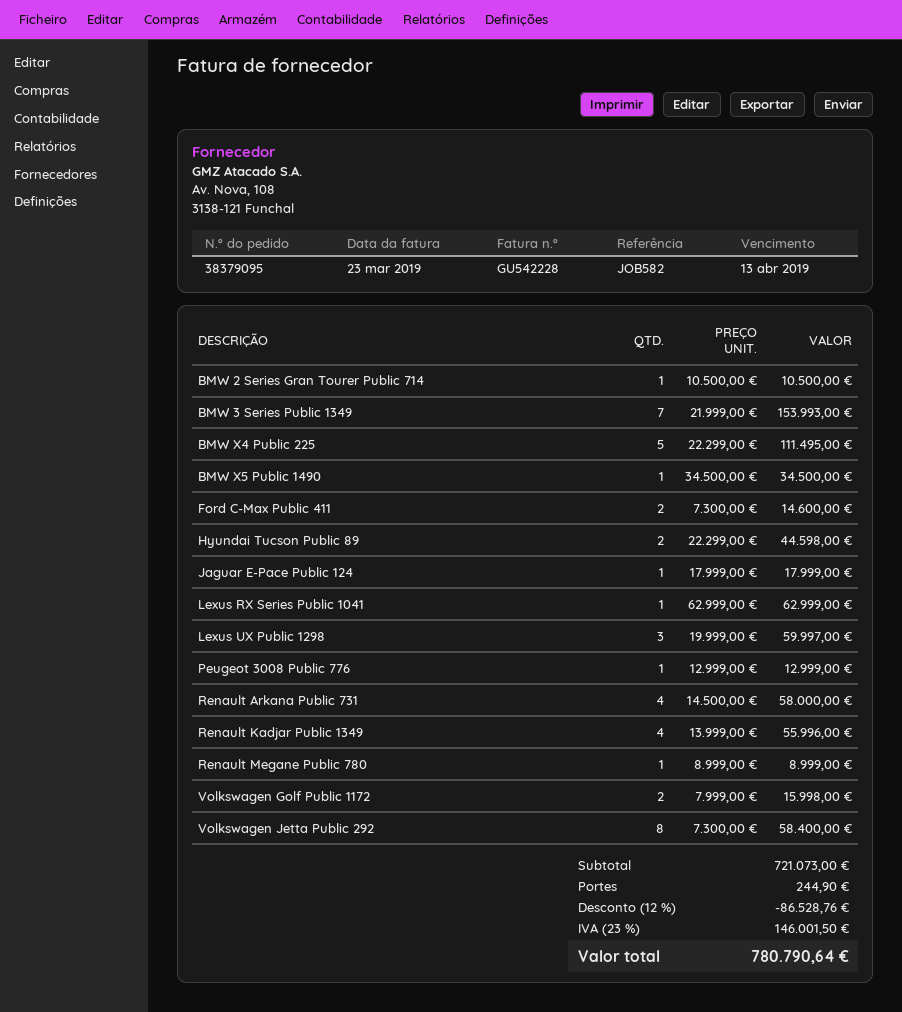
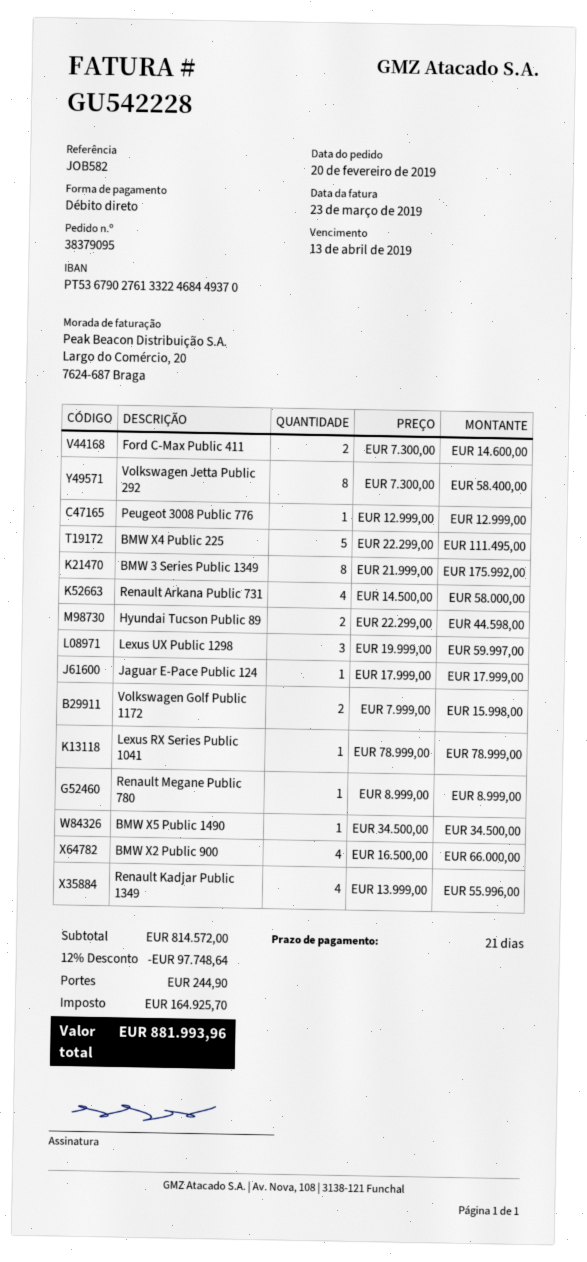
BMW 2 Series Gran Tourer Public 714: 1 x 10500.00 = 10500.00 -> none
BMW 3 Series Public 1349: 7 x 21999.00 = 153993.00 -> 8 x 21999.00 = 175992.00
Lexus RX Series Public 1041: 1 x 62999.00 = 62999.00 -> 1 x 78999.00 = 78999.00
BMW X2 Public 900: none -> 4 x 16500.00 = 66000.00
subtotal: 721073.00 -> 814572.00
discount: 12% = 86528.76 -> 12% = 97748.64
tax: 146001.50 -> 164925.70
total: 780790.64 -> 881993.96

